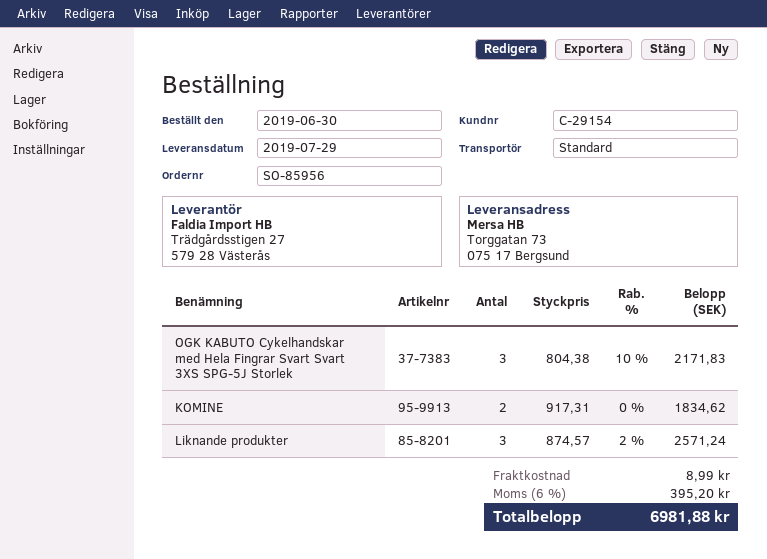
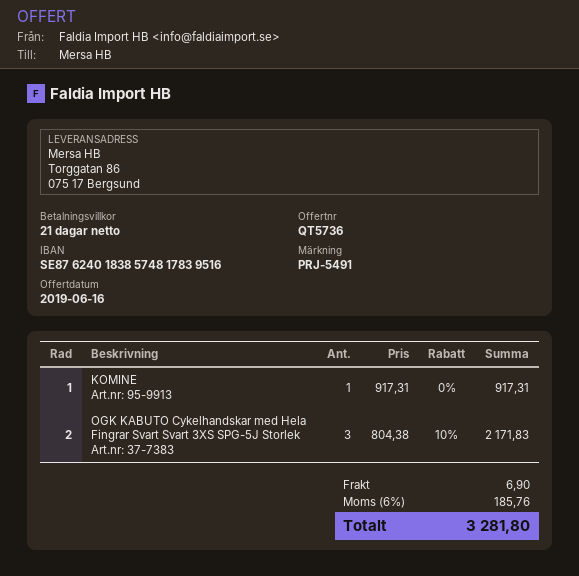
ship to: Torggatan 73, 075 17 Bergsund -> Torggatan 86, 075 17 Bergsund
KOMINE: 2 x 917.31 = 1834.62 -> 1 x 917.31 = 917.31
Liknande produkter: 3 x 874.57 - 2% = 2571.24 -> none
shipping: 8.99 -> 6.90
tax: 6% = 395.20 -> 6% = 185.76
total: 6981.88 -> 3281.80

